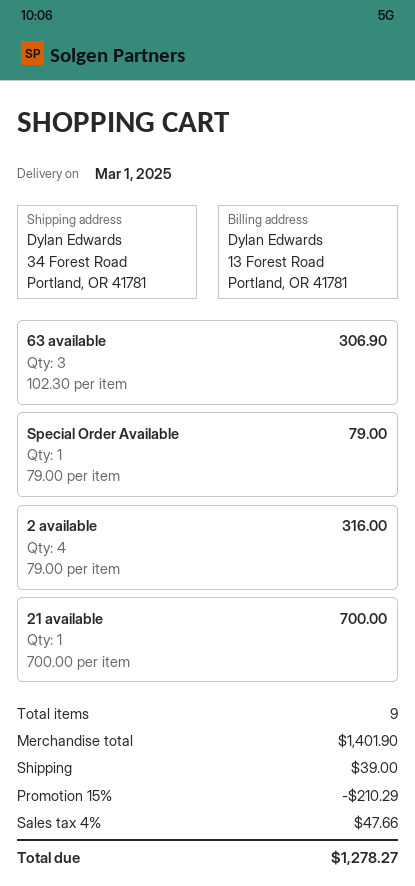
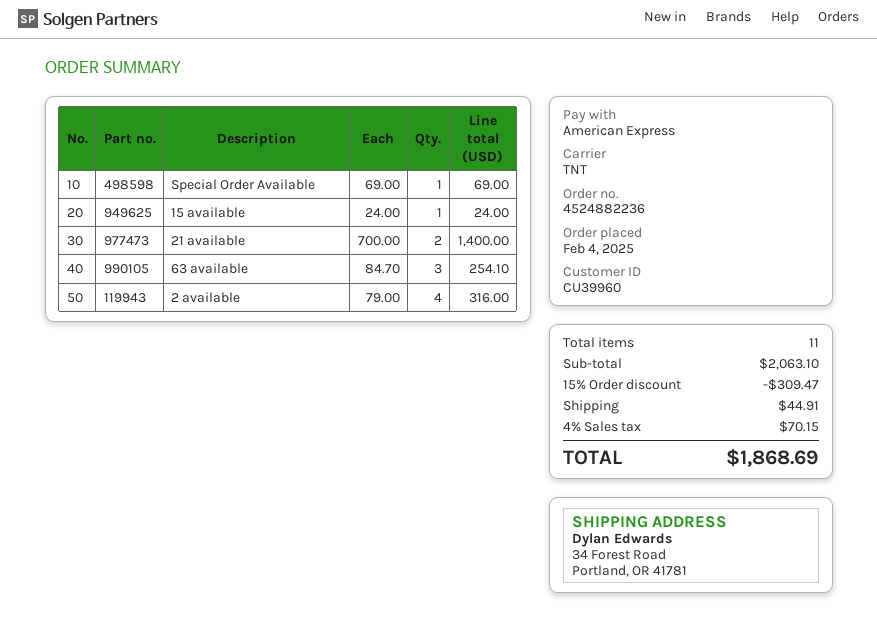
63 available: 3 x 102.30 = 306.90 -> 3 x 84.70 = 254.10
Special Order Available: 1 x 79.00 = 79.00 -> 1 x 69.00 = 69.00
21 available: 1 x 700.00 = 700.00 -> 2 x 700.00 = 1400.00
15 available: none -> 1 x 24.00 = 24.00
total quantity: 9 -> 11
subtotal: 1401.90 -> 2063.10
discount: 15% = 210.29 -> 15% = 309.47
shipping: 39.00 -> 44.91
tax: 4% = 47.66 -> 4% = 70.15
total: 1278.27 -> 1868.69

